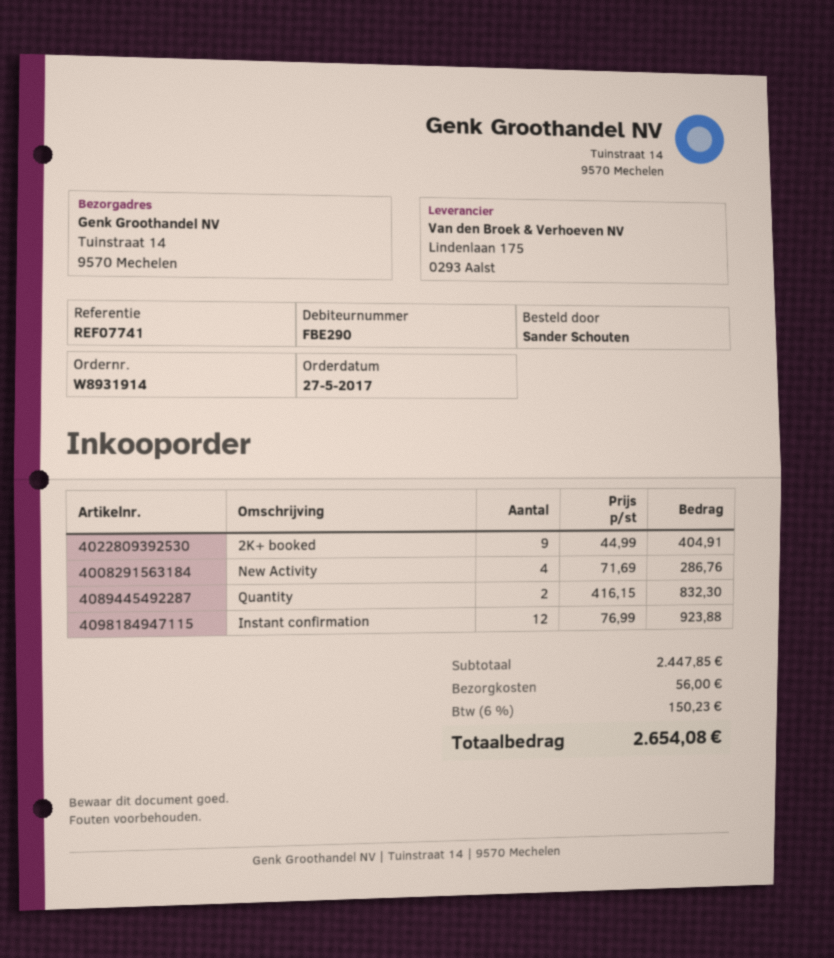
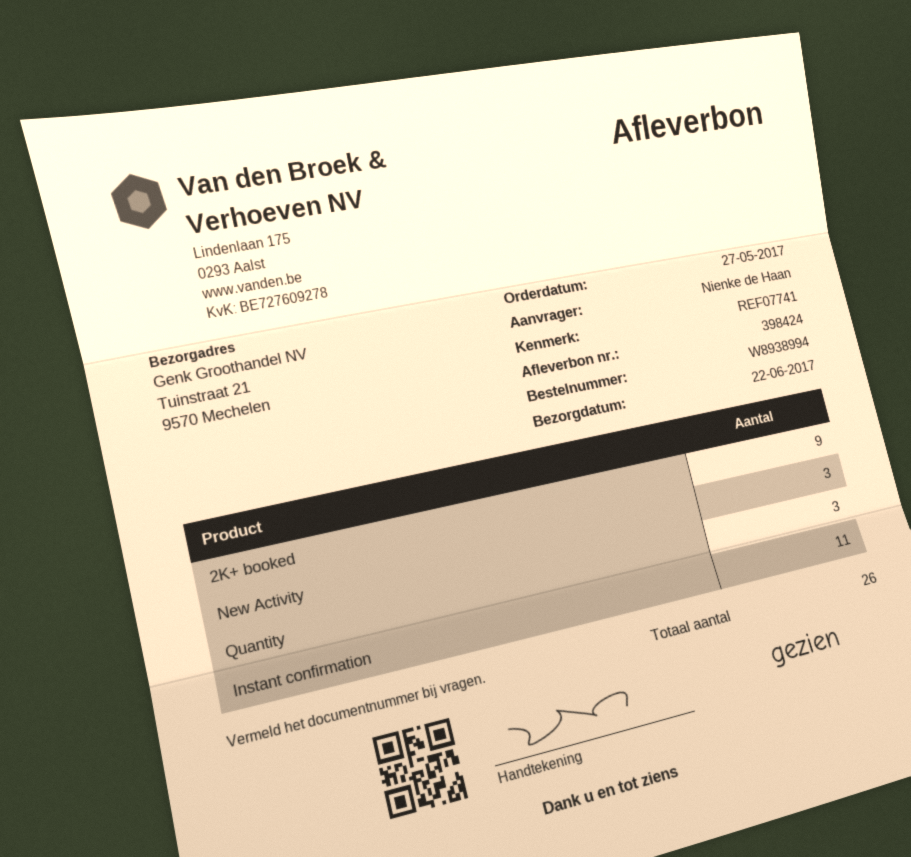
order number: W8931914 -> W8938994
ordered by: Sander Schouten -> Nienke de Haan
ship to: Tuinstraat 14, 9570 Mechelen -> Tuinstraat 21, 9570 Mechelen
New Activity: 4 -> 3
Quantity: 2 -> 3
Instant confirmation: 12 -> 11

